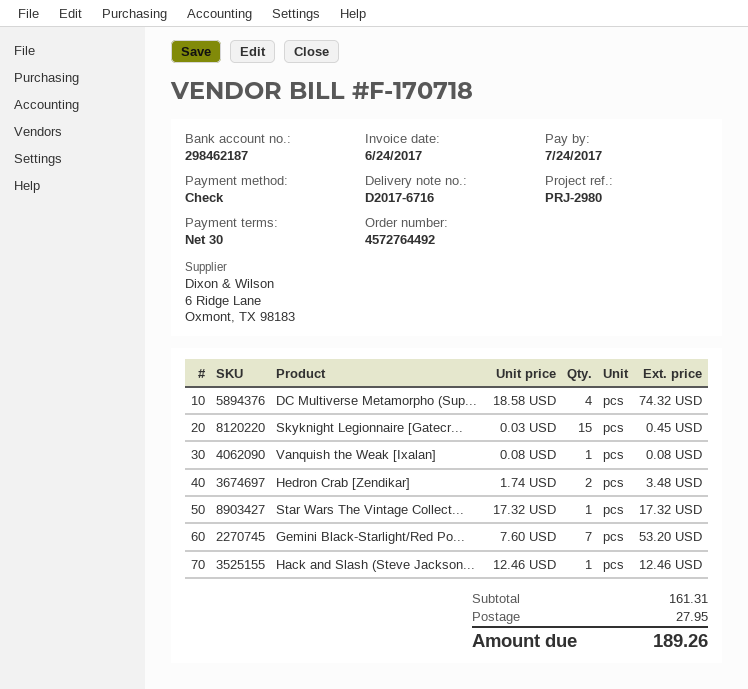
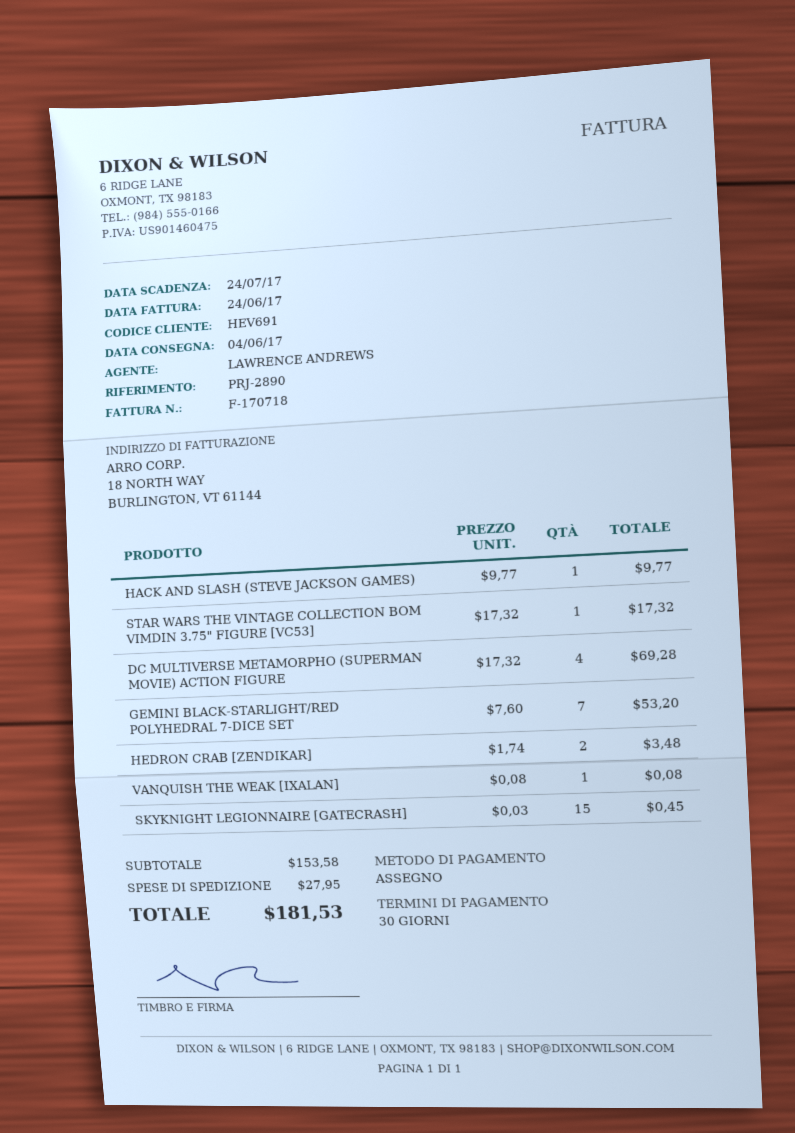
reference: PRJ-2980 -> PRJ-2890
DC Multiverse Metamorpho (Sup...: 4 x 18.58 = 74.32 -> 4 x 17.32 = 69.28
Hack and Slash (Steve Jackson...: 1 x 12.46 = 12.46 -> 1 x 9.77 = 9.77
subtotal: 161.31 -> 153.58
total: 189.26 -> 181.53

